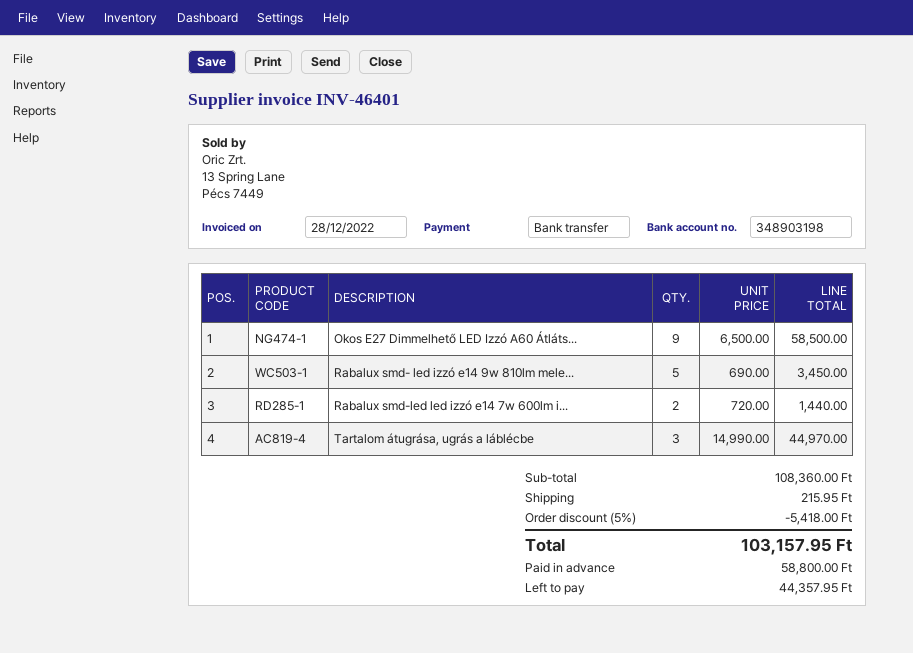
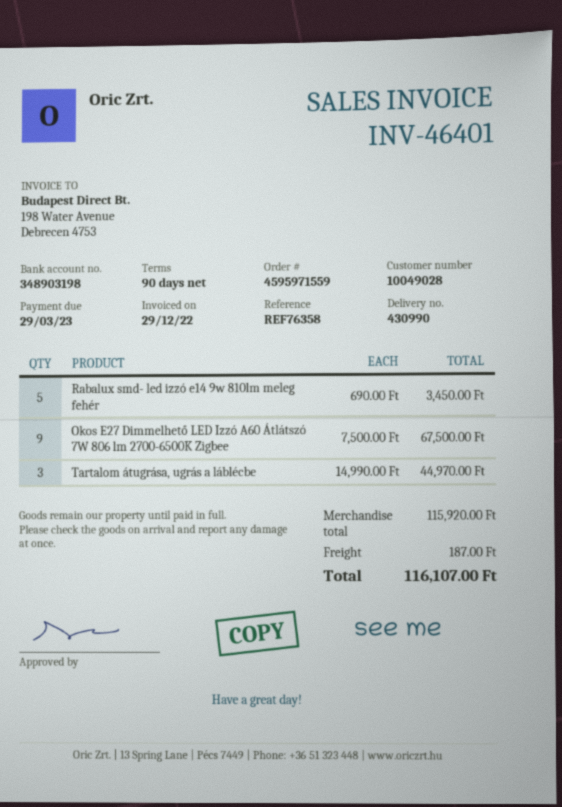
invoice date: 2022-12-28 -> 2022-12-29
Okos E27 Dimmelhető LED Izzó A60 Átláts...: 9 x 6500.00 = 58500.00 -> 9 x 7500.00 = 67500.00
Rabalux smd-led led izzó e14 7w 600lm i...: 2 x 720.00 = 1440.00 -> none
subtotal: 108360.00 -> 115920.00
discount: 5% = 5418.00 -> none
shipping: 215.95 -> 187.00
total: 103157.95 -> 116107.00

